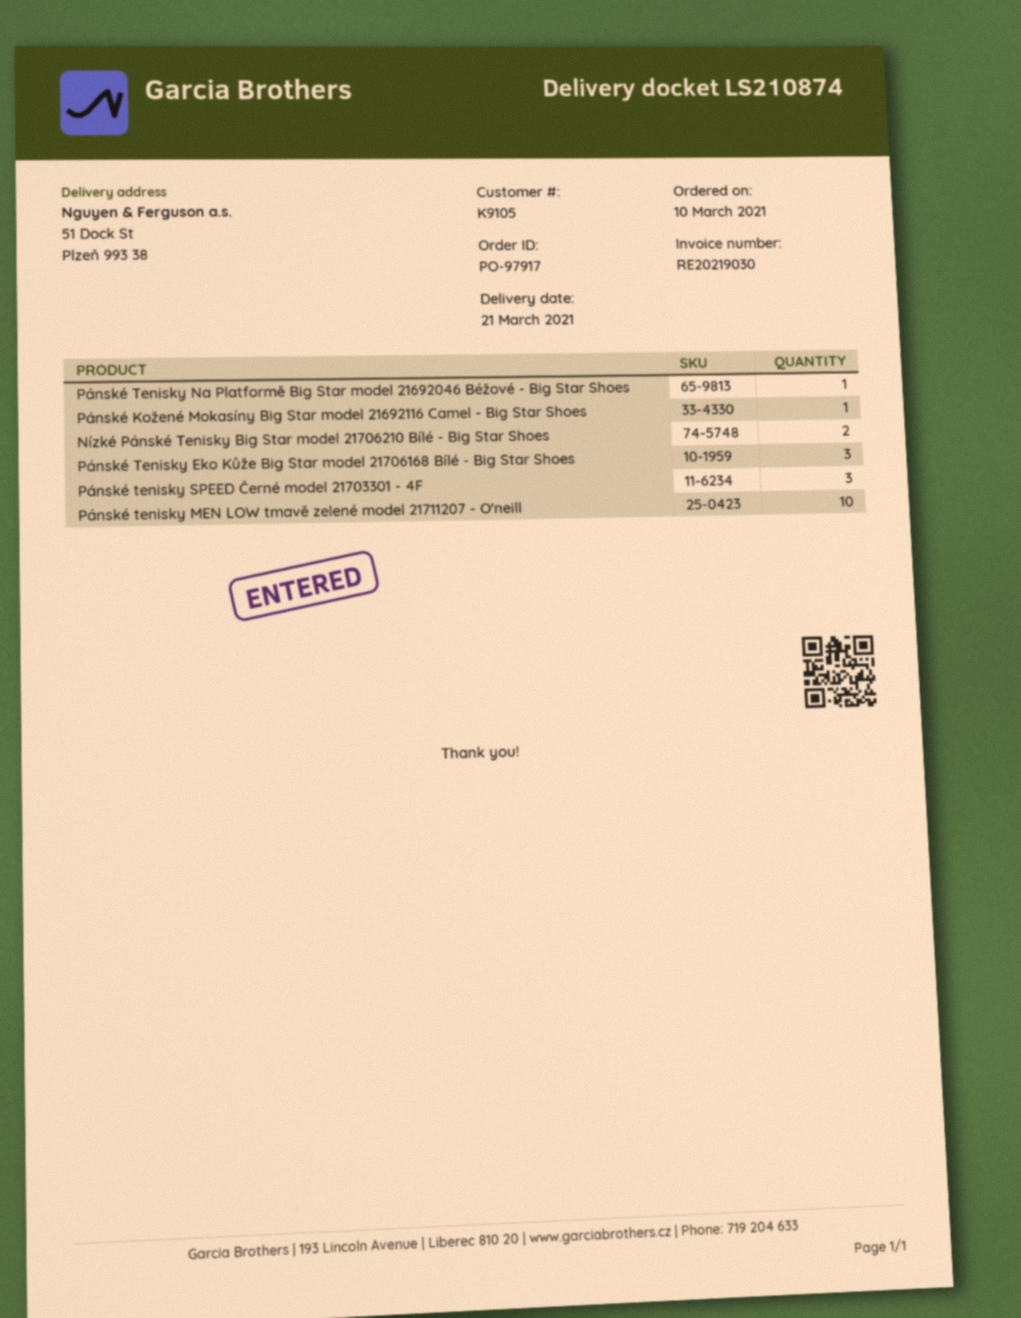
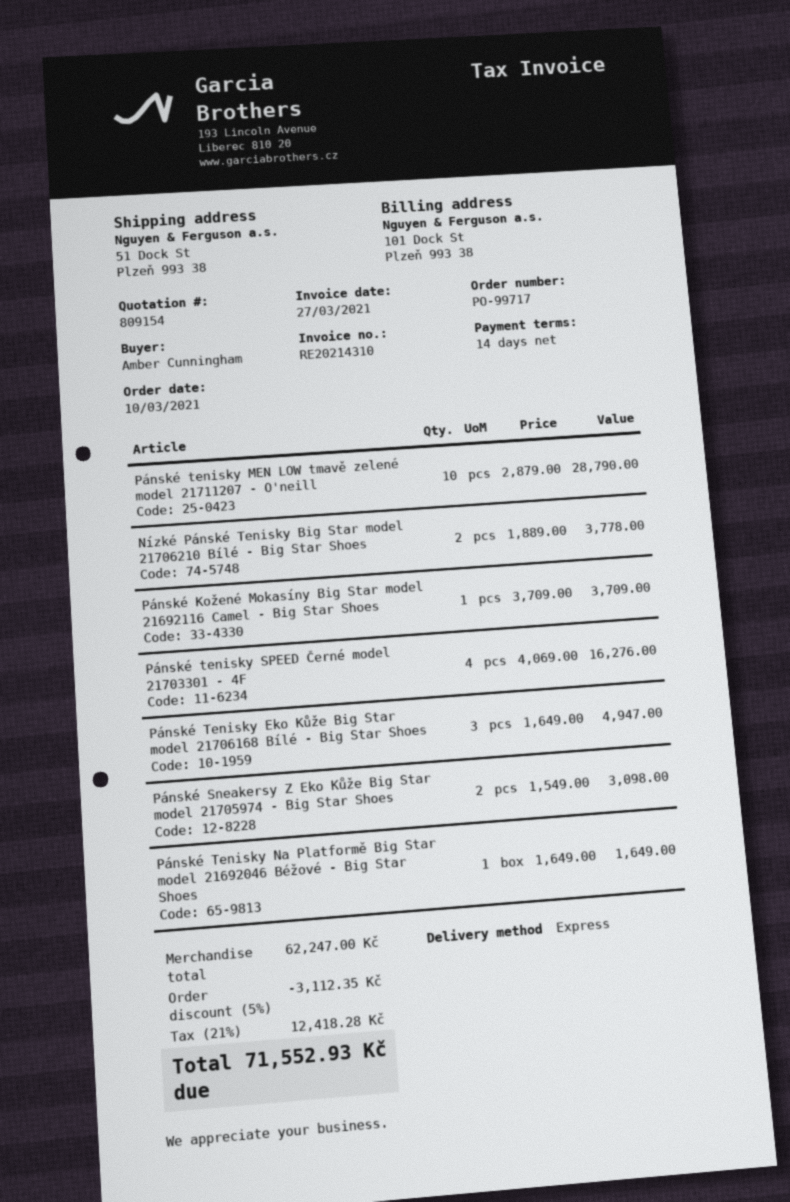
order number: PO-97917 -> PO-99717
invoice number: RE20219030 -> RE20214310
Pánské tenisky SPEED Černé model 21703301 - 4F: 3 -> 4
Pánské Sneakersy Z Eko Kůže Big Star model 21705974 - Big Star Shoes: none -> 2

